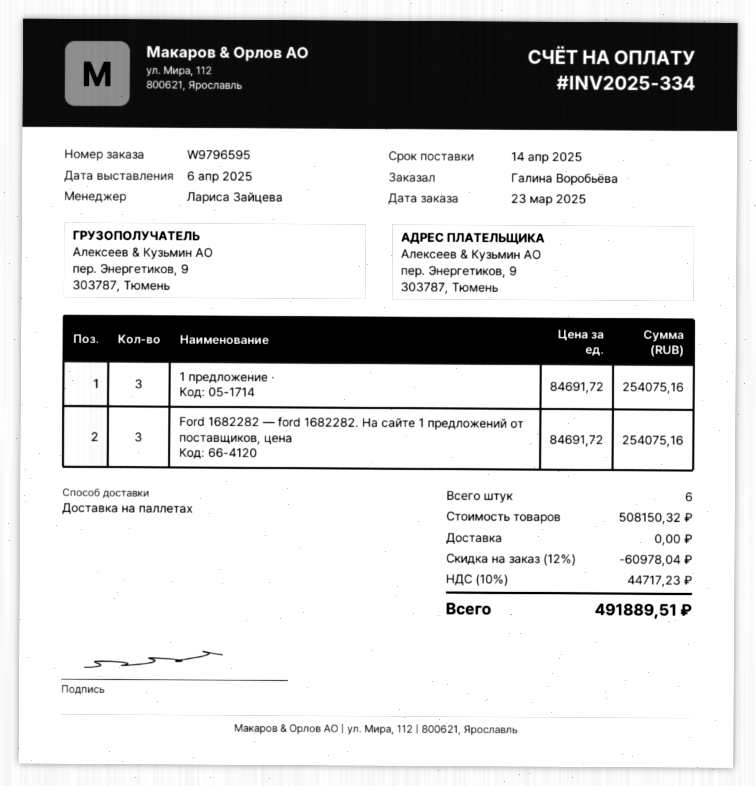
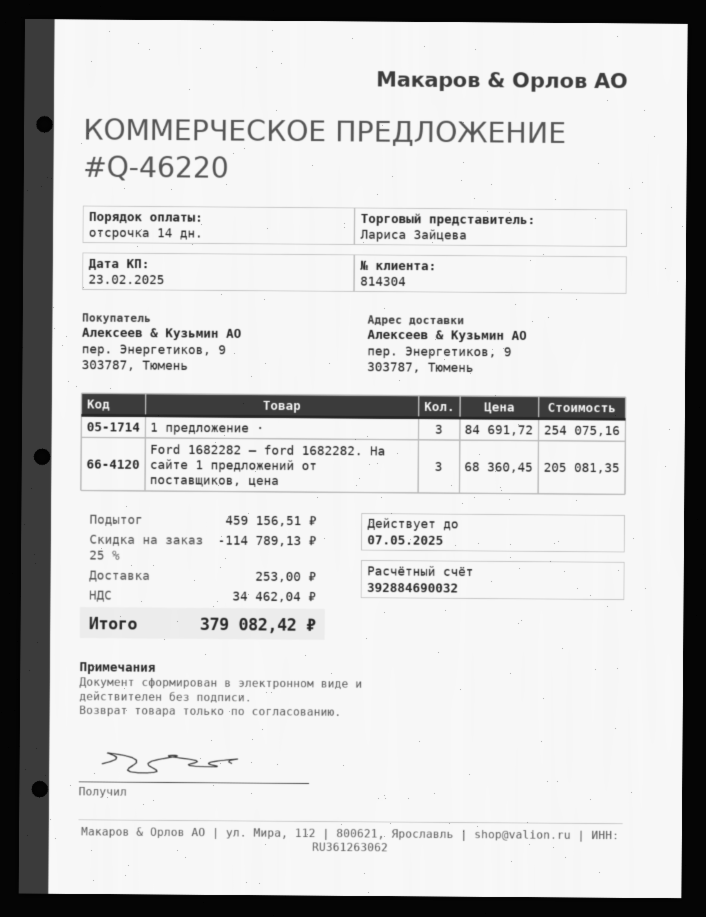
Ford 1682282 — ford 1682282. На сайте 1 предложений от поставщиков, цена: 3 x 84691.72 = 254075.16 -> 3 x 68360.45 = 205081.35
subtotal: 508150.32 -> 459156.51
discount: 12% = 60978.04 -> 25% = 114789.13
shipping: 0.00 -> 253.00
tax: 44717.23 -> 34462.04
total: 491889.51 -> 379082.42

